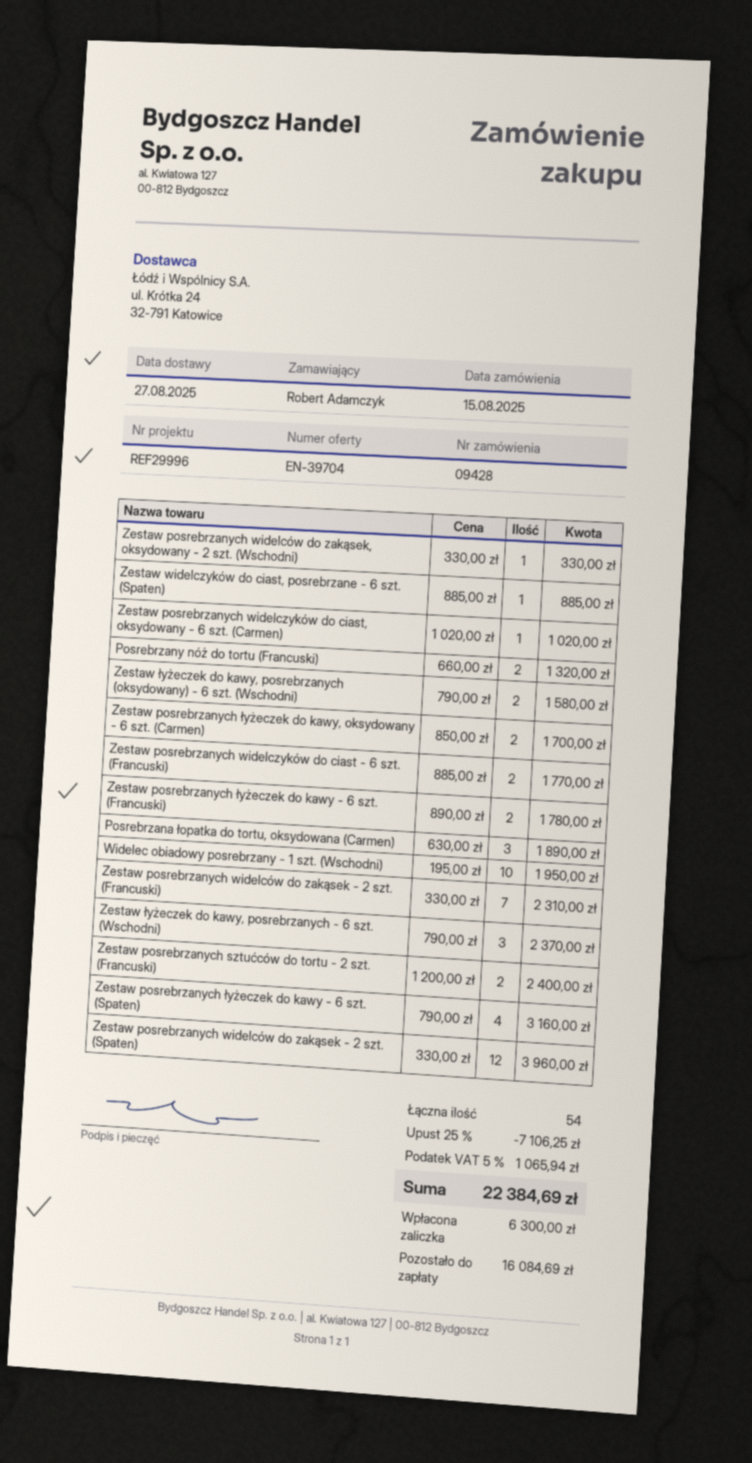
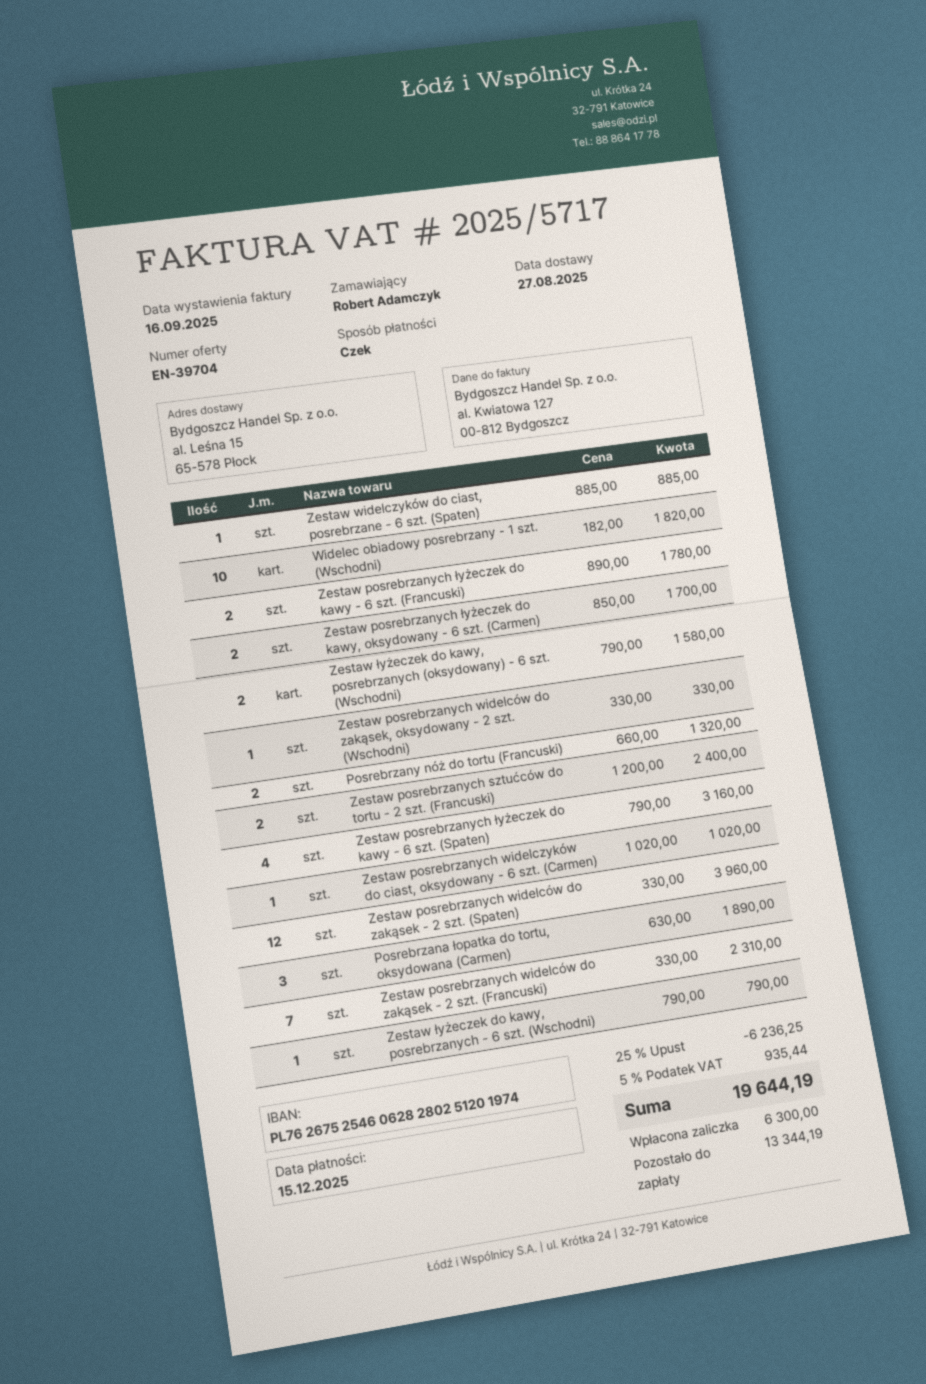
Zestaw posrebrzanych widelczyków do ciast - 6 szt. (Francuski): 2 x 885.00 = 1770.00 -> none
Widelec obiadowy posrebrzany - 1 szt. (Wschodni): 10 x 195.00 = 1950.00 -> 10 x 182.00 = 1820.00
Zestaw łyżeczek do kawy, posrebrzanych - 6 szt. (Wschodni): 3 x 790.00 = 2370.00 -> 1 x 790.00 = 790.00
discount: 25% = 7106.25 -> 25% = 6236.25
tax: 5% = 1065.94 -> 5% = 935.44
total: 22384.69 -> 19644.19
balance: 16084.69 -> 13344.19

